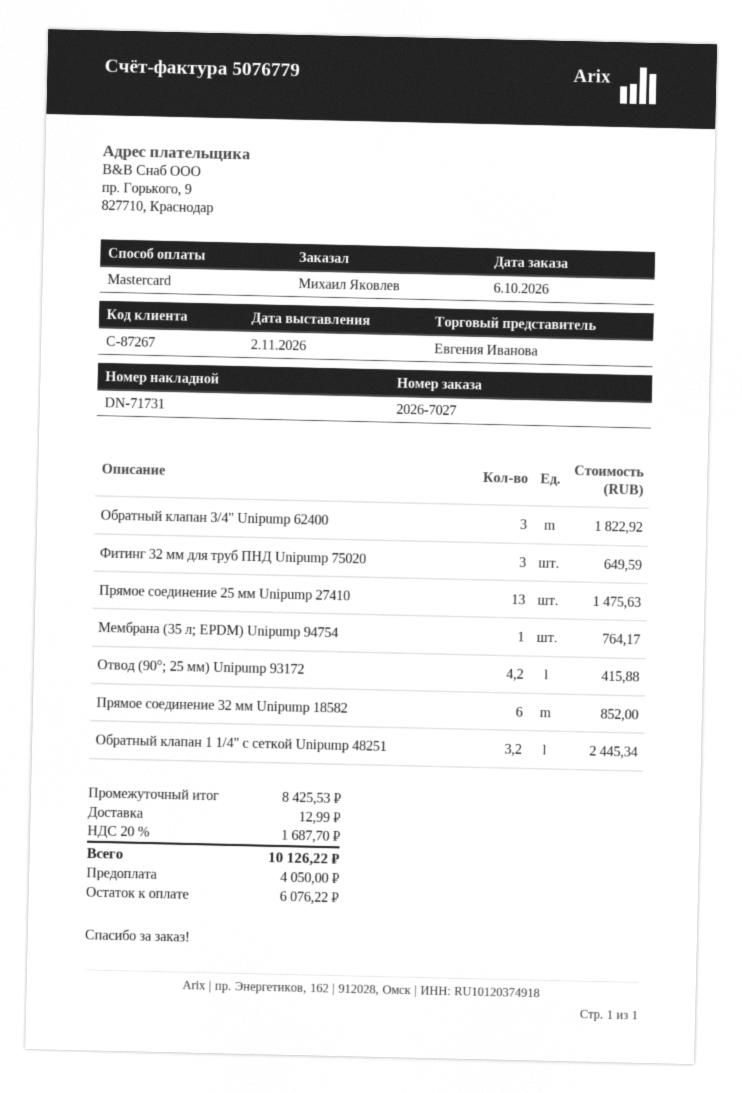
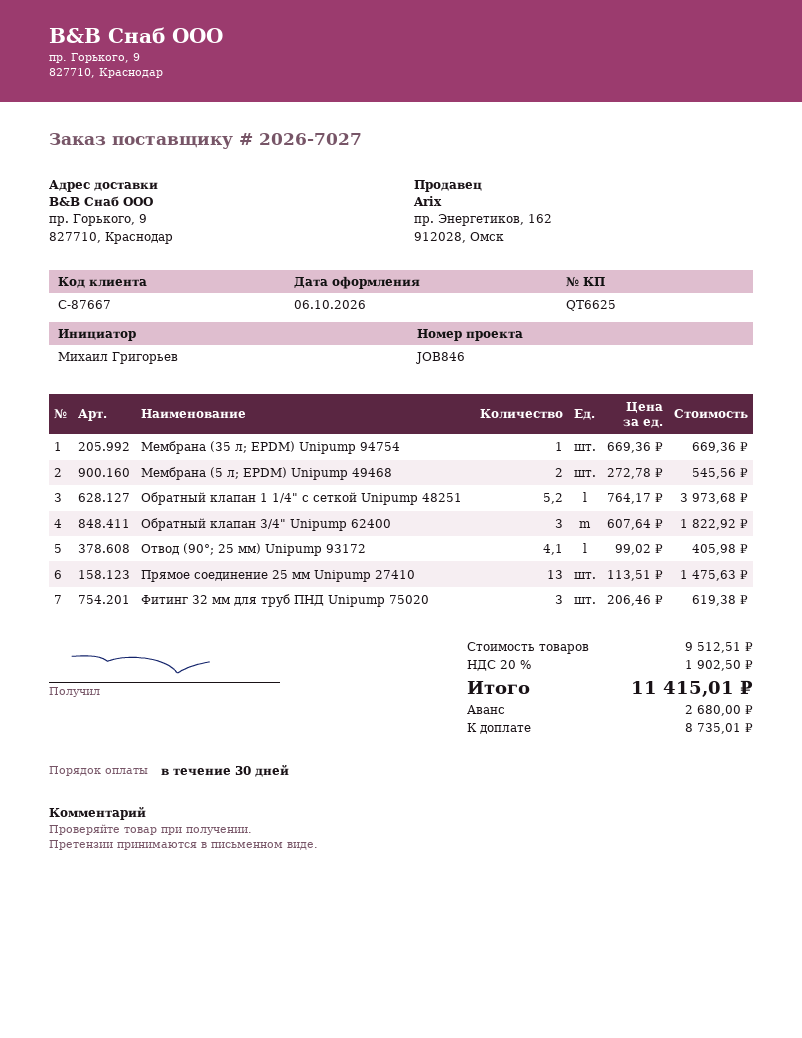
customer number: C-87267 -> C-87667
ordered by: Михаил Яковлев -> Михаил Григорьев
Фитинг 32 мм для труб ПНД Unipump 75020: 3 for 649.59 -> 3 for 619.38
Мембрана (35 л; EPDM) Unipump 94754: 1 for 764.17 -> 1 for 669.36
Отвод (90°; 25 мм) Unipump 93172: 4.2 for 415.88 -> 4.1 for 405.98
Прямое соединение 32 мм Unipump 18582: 6 for 852.00 -> none
Обратный клапан 1 1/4" с сеткой Unipump 48251: 3.2 for 2445.34 -> 5.2 for 3973.68
Мембрана (5 л; EPDM) Unipump 49468: none -> 2 for 545.56
subtotal: 8425.53 -> 9512.51
shipping: 12.99 -> none
tax: 20% = 1687.70 -> 20% = 1902.50
total: 10126.22 -> 11415.01
deposit: 4050.00 -> 2680.00
balance: 6076.22 -> 8735.01

